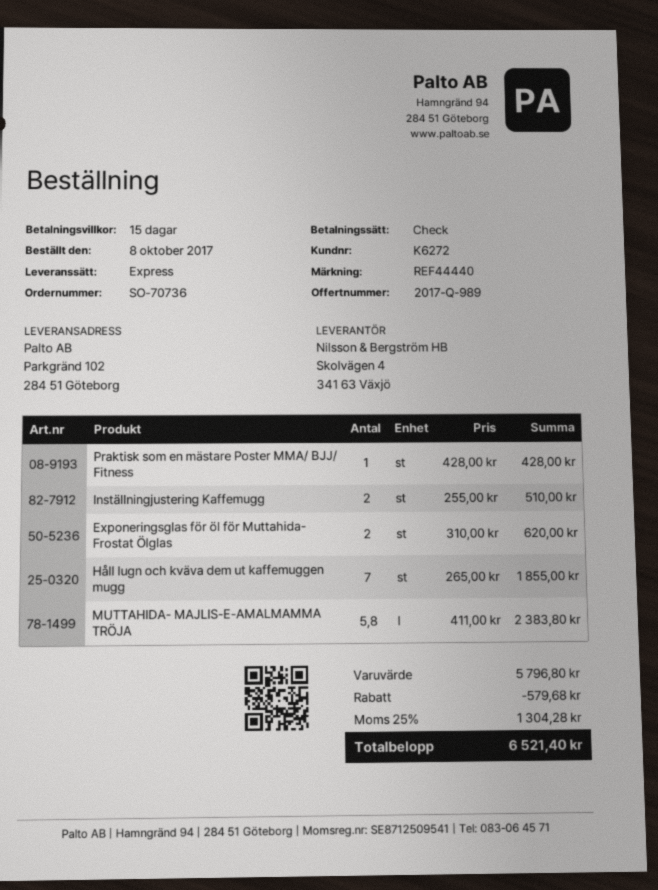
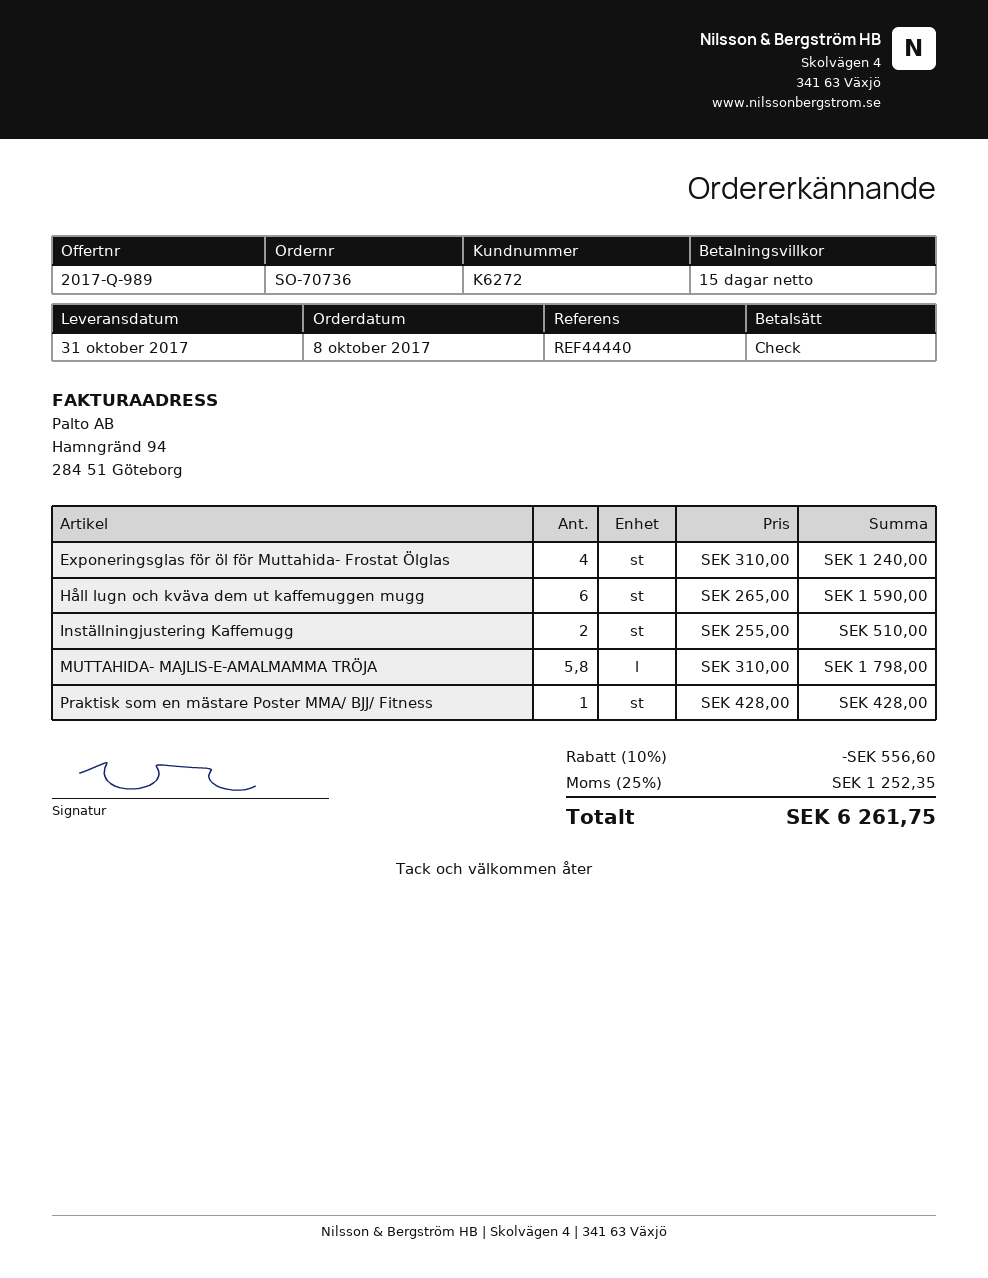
Exponeringsglas för öl för Muttahida- Frostat Ölglas: 2 x 310.00 = 620.00 -> 4 x 310.00 = 1240.00
Håll lugn och kväva dem ut kaffemuggen mugg: 7 x 265.00 = 1855.00 -> 6 x 265.00 = 1590.00
MUTTAHIDA- MAJLIS-E-AMALMAMMA TRÖJA: 5.8 x 411.00 = 2383.80 -> 5.8 x 310.00 = 1798.00
discount: 579.68 -> 556.60
tax: 25% = 1304.28 -> 25% = 1252.35
total: 6521.40 -> 6261.75

